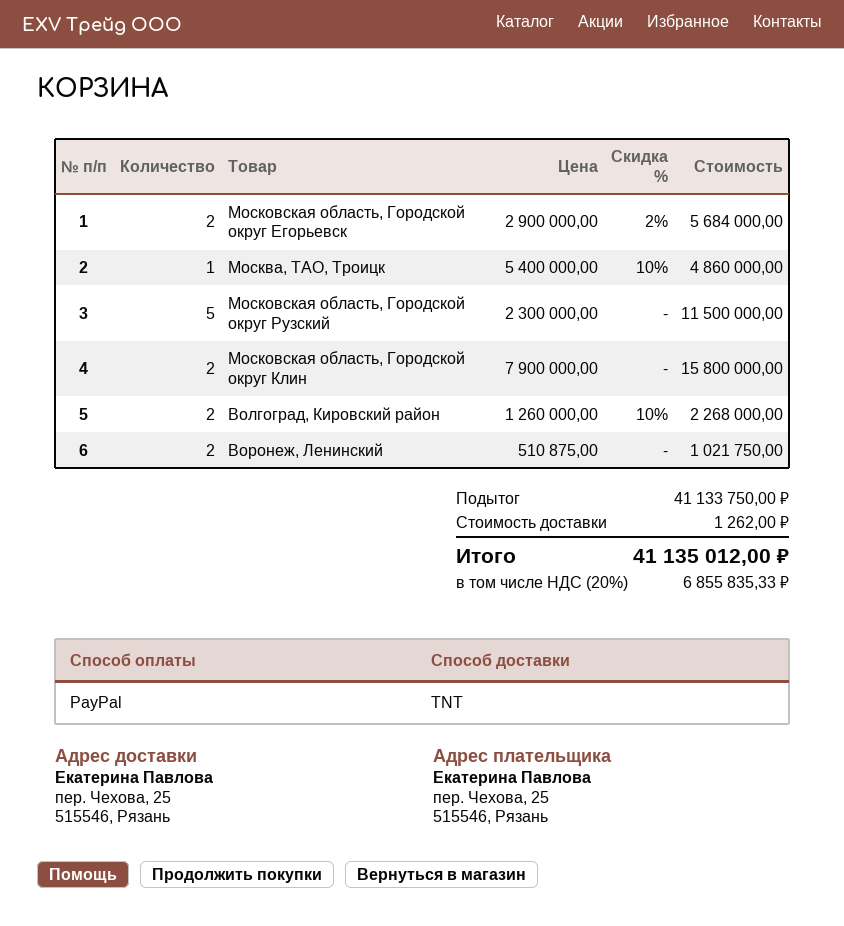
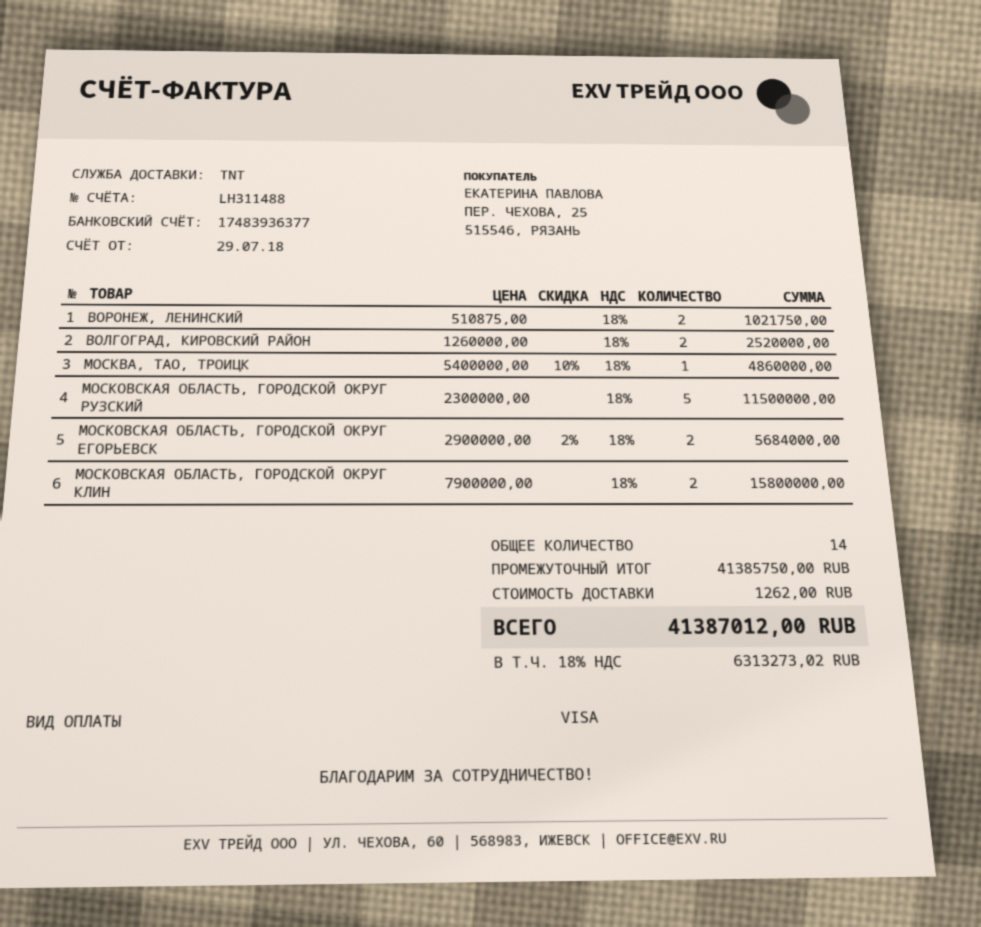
payment method: PayPal -> Visa
Волгоград, Кировский район: 2 x 1260000.00 - 10% = 2268000.00 -> 2 x 1260000.00 = 2520000.00
subtotal: 41133750.00 -> 41385750.00
tax: 20% = 6855835.33 -> 18% = 6313273.02
total: 41135012.00 -> 41387012.00

